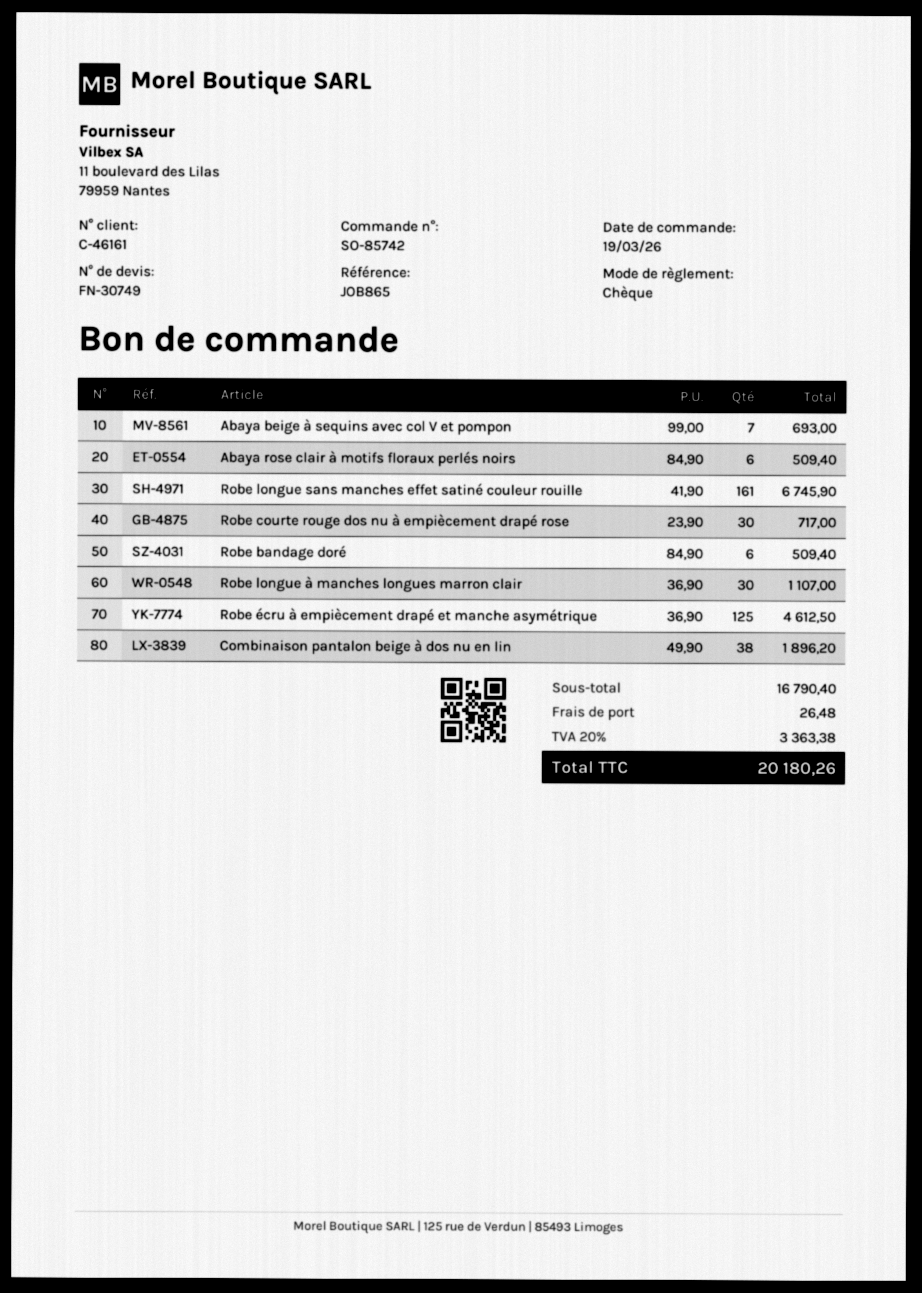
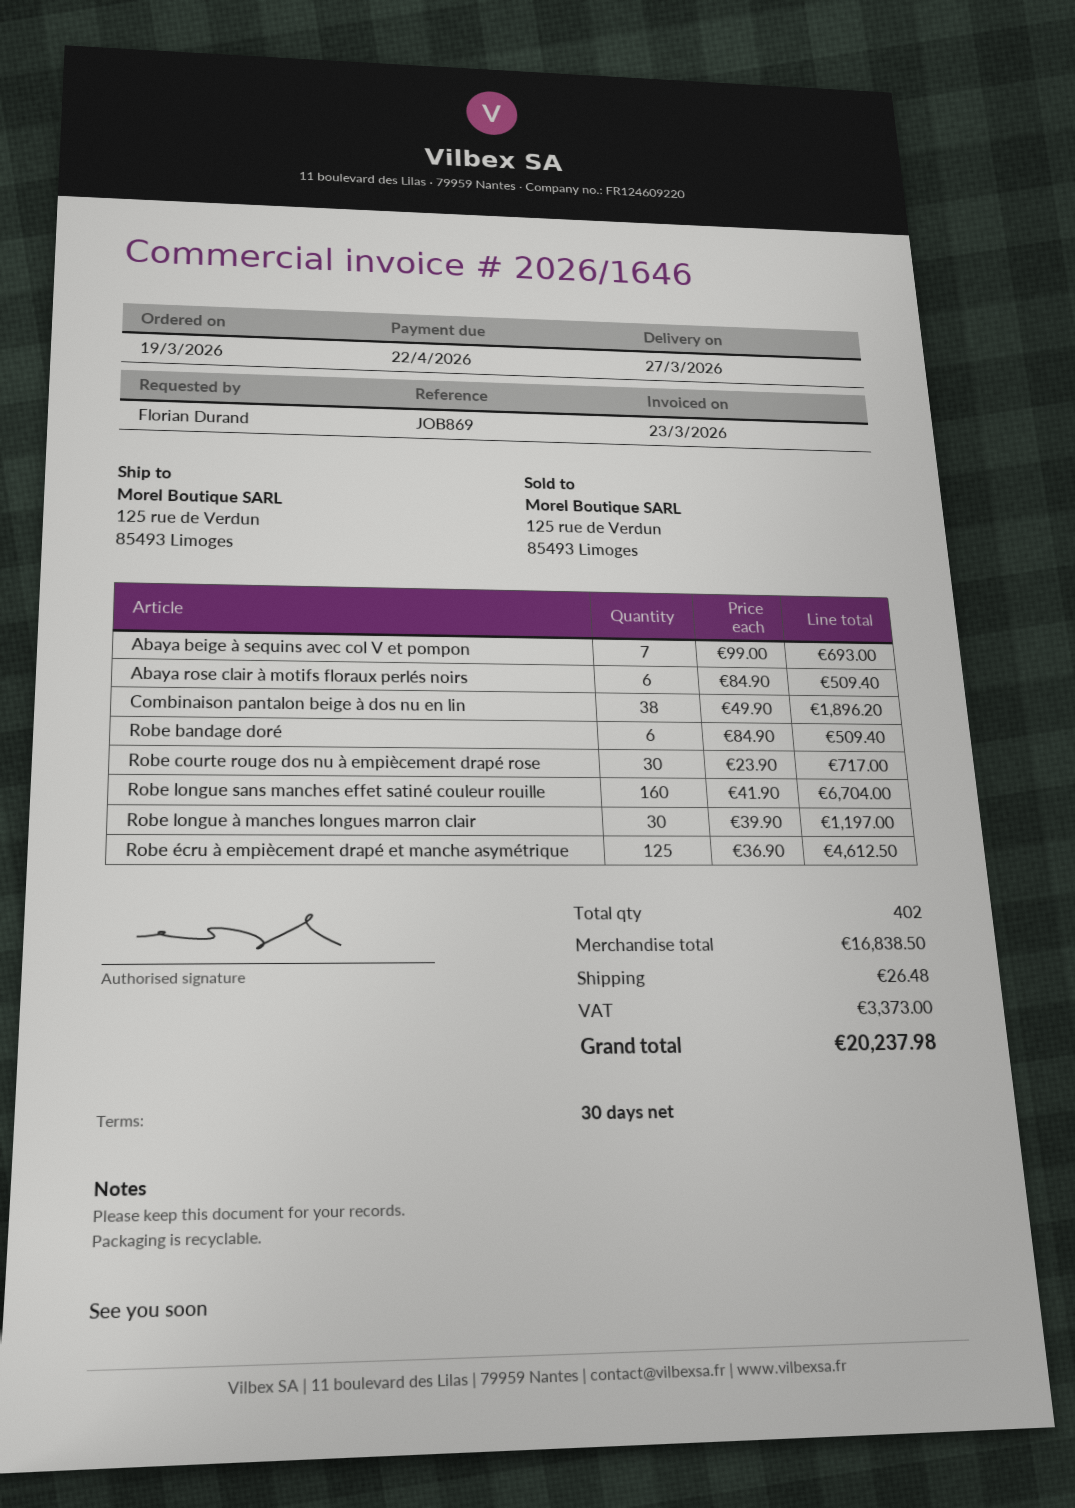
reference: JOB865 -> JOB869
Robe longue sans manches effet satiné couleur rouille: 161 x 41.90 = 6745.90 -> 160 x 41.90 = 6704.00
Robe longue à manches longues marron clair: 30 x 36.90 = 1107.00 -> 30 x 39.90 = 1197.00
subtotal: 16790.40 -> 16838.50
tax: 3363.38 -> 3373.00
total: 20180.26 -> 20237.98

